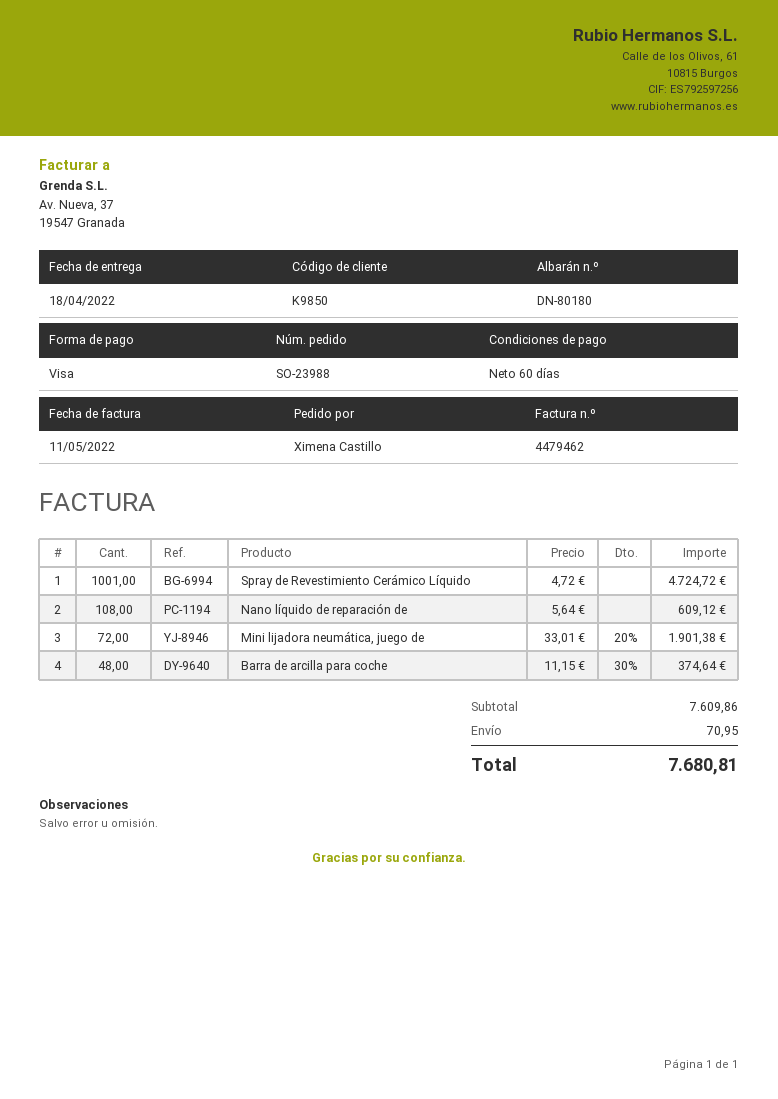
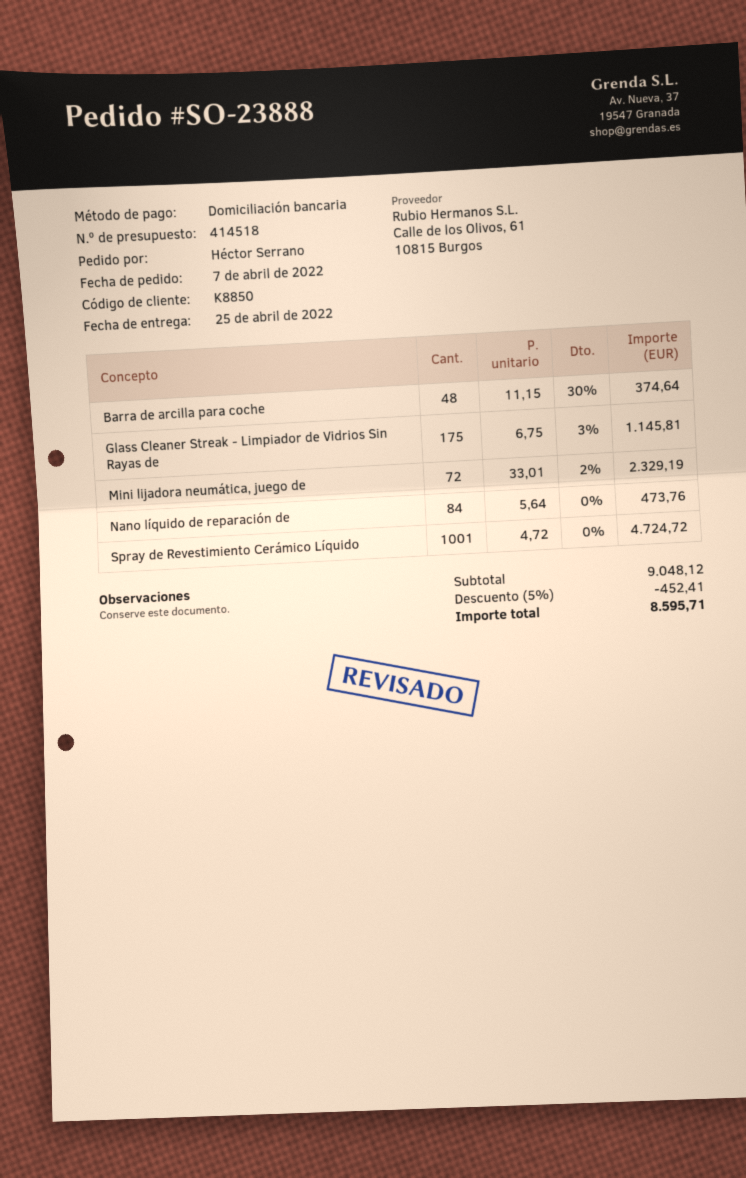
order number: SO-23988 -> SO-23888
delivery date: 2022-04-18 -> 2022-04-25
customer number: K9850 -> K8850
ordered by: Ximena Castillo -> Héctor Serrano
payment method: Visa -> direct debit
Nano líquido de reparación de: 108 x 5.64 = 609.12 -> 84 x 5.64 = 473.76
Mini lijadora neumática, juego de: 72 x 33.01 - 20% = 1901.38 -> 72 x 33.01 - 2% = 2329.19
Glass Cleaner Streak - Limpiador de Vidrios Sin Rayas de: none -> 175 x 6.75 - 3% = 1145.81
subtotal: 7609.86 -> 9048.12
discount: none -> 5% = 452.41
shipping: 70.95 -> none
total: 7680.81 -> 8595.71

